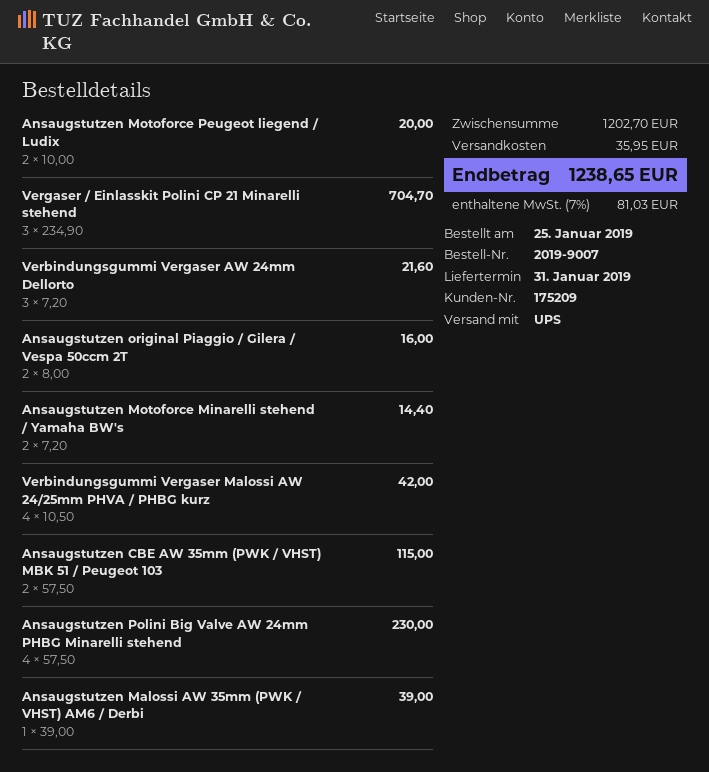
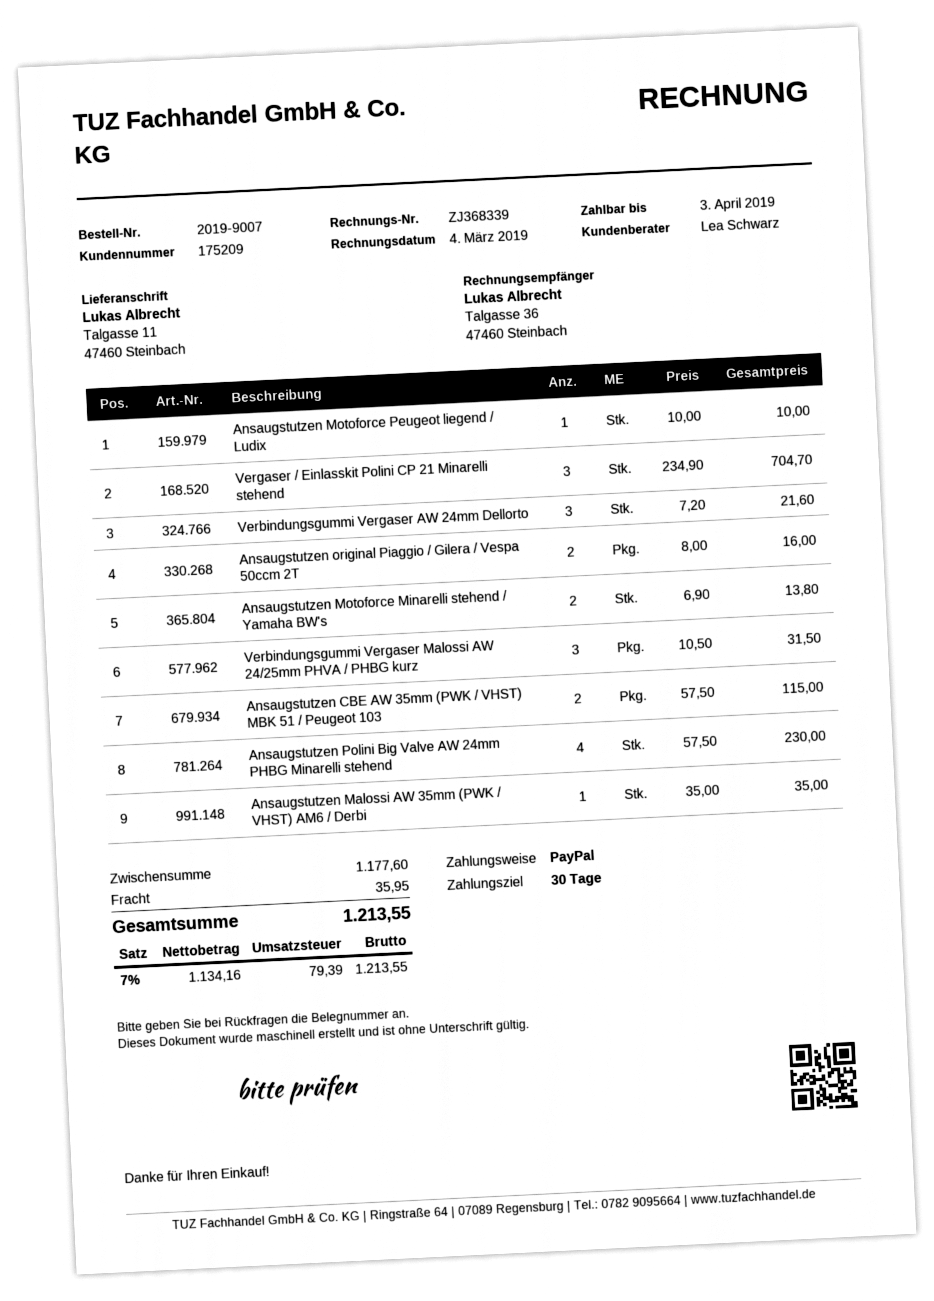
Ansaugstutzen Motoforce Peugeot liegend / Ludix: 2 x 10.00 = 20.00 -> 1 x 10.00 = 10.00
Ansaugstutzen Motoforce Minarelli stehend / Yamaha BW's: 2 x 7.20 = 14.40 -> 2 x 6.90 = 13.80
Verbindungsgummi Vergaser Malossi AW 24/25mm PHVA / PHBG kurz: 4 x 10.50 = 42.00 -> 3 x 10.50 = 31.50
Ansaugstutzen Malossi AW 35mm (PWK / VHST) AM6 / Derbi: 1 x 39.00 = 39.00 -> 1 x 35.00 = 35.00
subtotal: 1202.70 -> 1177.60
tax: 7% = 81.03 -> 7% = 79.39
total: 1238.65 -> 1213.55

